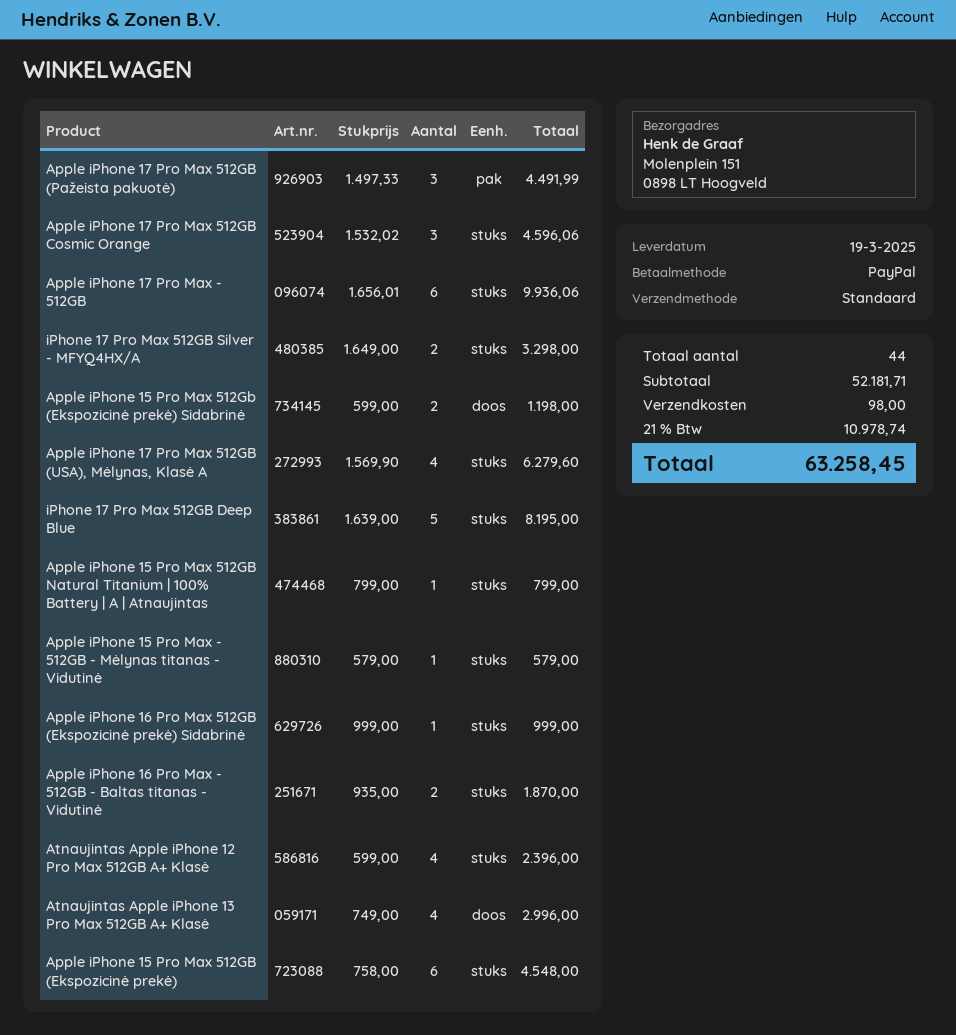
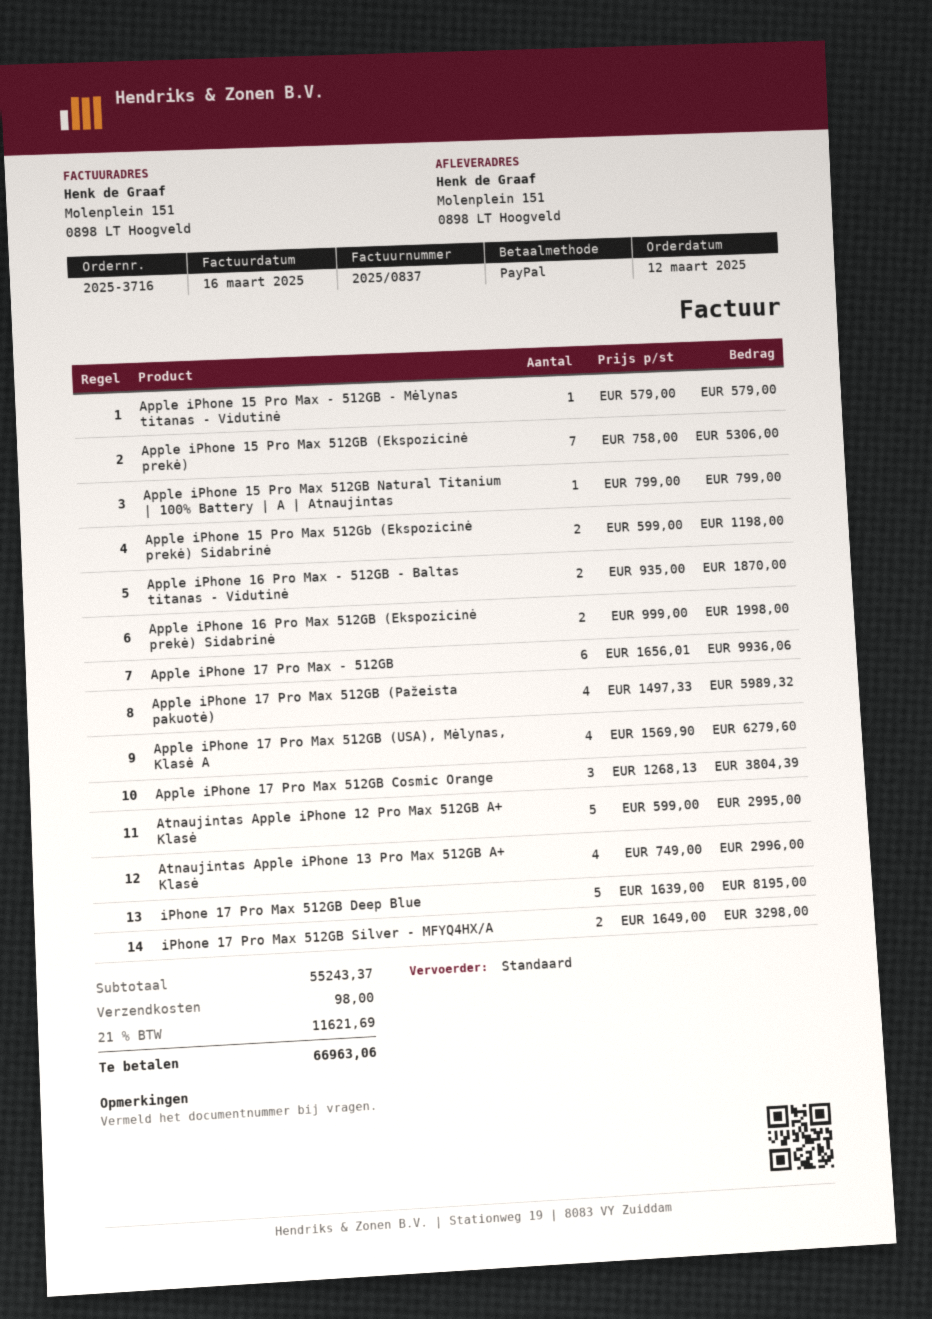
Apple iPhone 17 Pro Max 512GB (Pažeista pakuotė): 3 x 1497.33 = 4491.99 -> 4 x 1497.33 = 5989.32
Apple iPhone 17 Pro Max 512GB Cosmic Orange: 3 x 1532.02 = 4596.06 -> 3 x 1268.13 = 3804.39
Apple iPhone 16 Pro Max 512GB (Ekspozicinė prekė) Sidabrinė: 1 x 999.00 = 999.00 -> 2 x 999.00 = 1998.00
Atnaujintas Apple iPhone 12 Pro Max 512GB A+ Klasė: 4 x 599.00 = 2396.00 -> 5 x 599.00 = 2995.00
Apple iPhone 15 Pro Max 512GB (Ekspozicinė prekė): 6 x 758.00 = 4548.00 -> 7 x 758.00 = 5306.00
subtotal: 52181.71 -> 55243.37
tax: 21% = 10978.74 -> 21% = 11621.69
total: 63258.45 -> 66963.06

